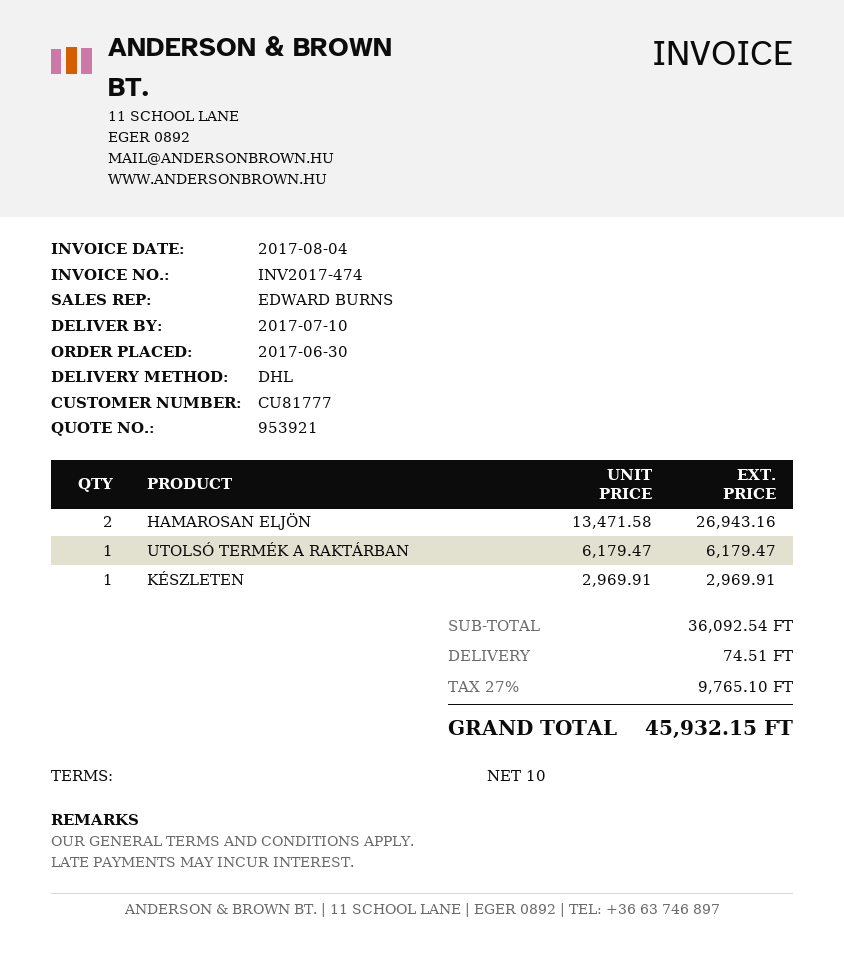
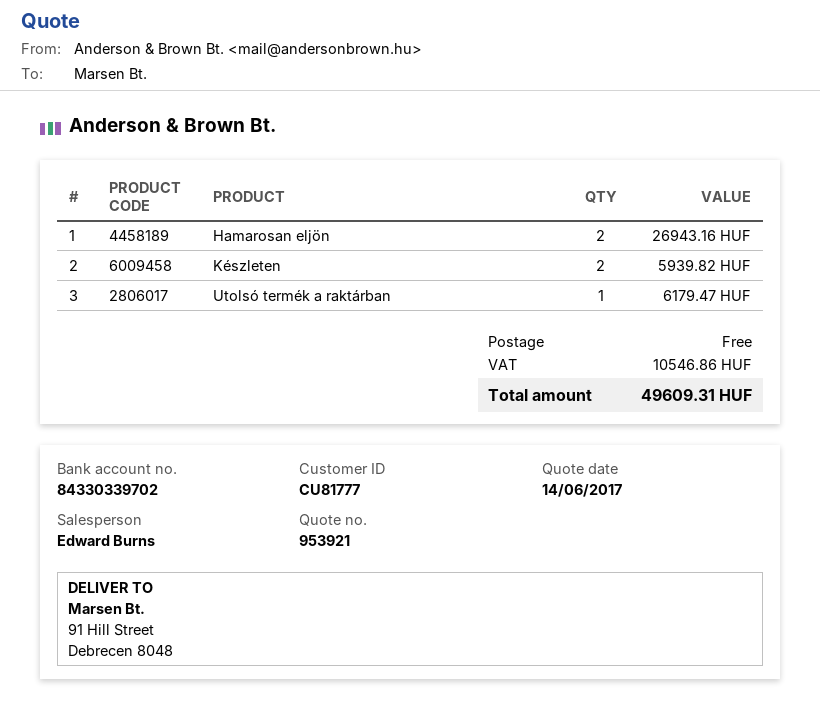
KÉSZLETEN: 1 for 2969.91 -> 2 for 5939.82
shipping: 74.51 -> 0.00
tax: 9765.10 -> 10546.86
total: 45932.15 -> 49609.31

